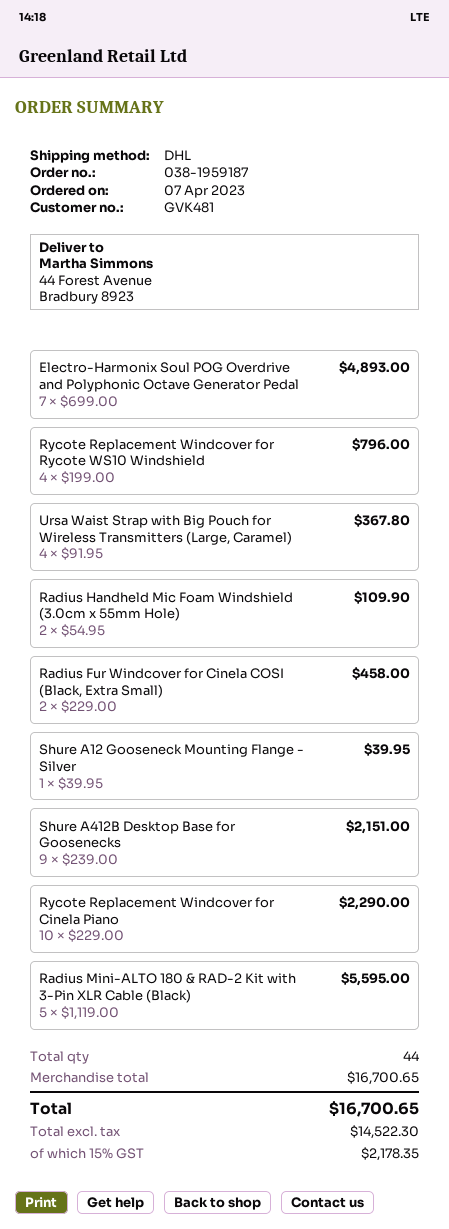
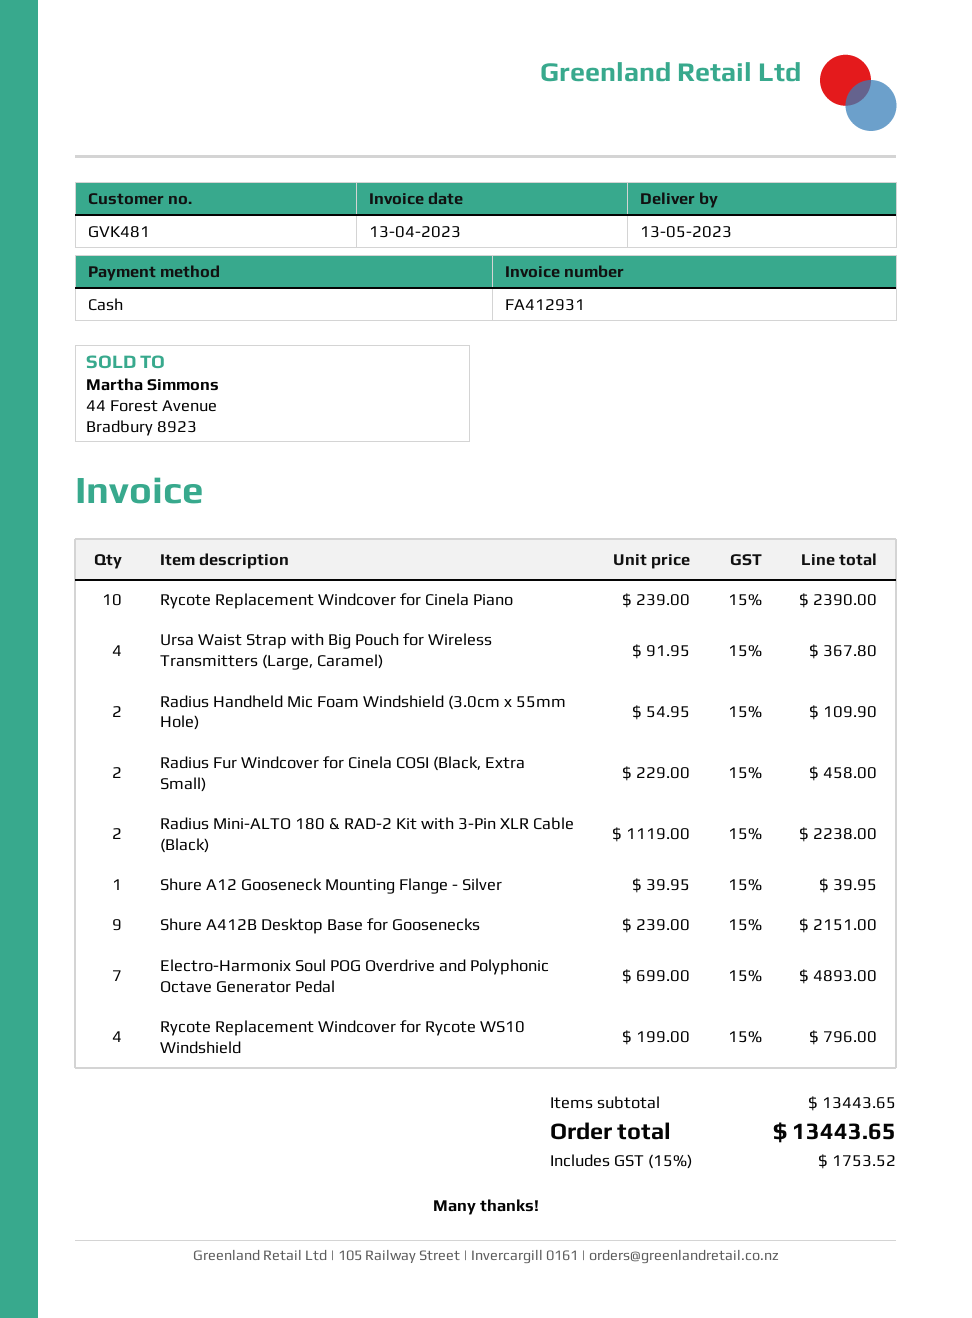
Rycote Replacement Windcover for Cinela Piano: 10 x 229.00 = 2290.00 -> 10 x 239.00 = 2390.00
Radius Mini-ALTO 180 & RAD-2 Kit with 3-Pin XLR Cable (Black): 5 x 1119.00 = 5595.00 -> 2 x 1119.00 = 2238.00
subtotal: 16700.65 -> 13443.65
tax: 15% = 2178.35 -> 15% = 1753.52
total: 16700.65 -> 13443.65

